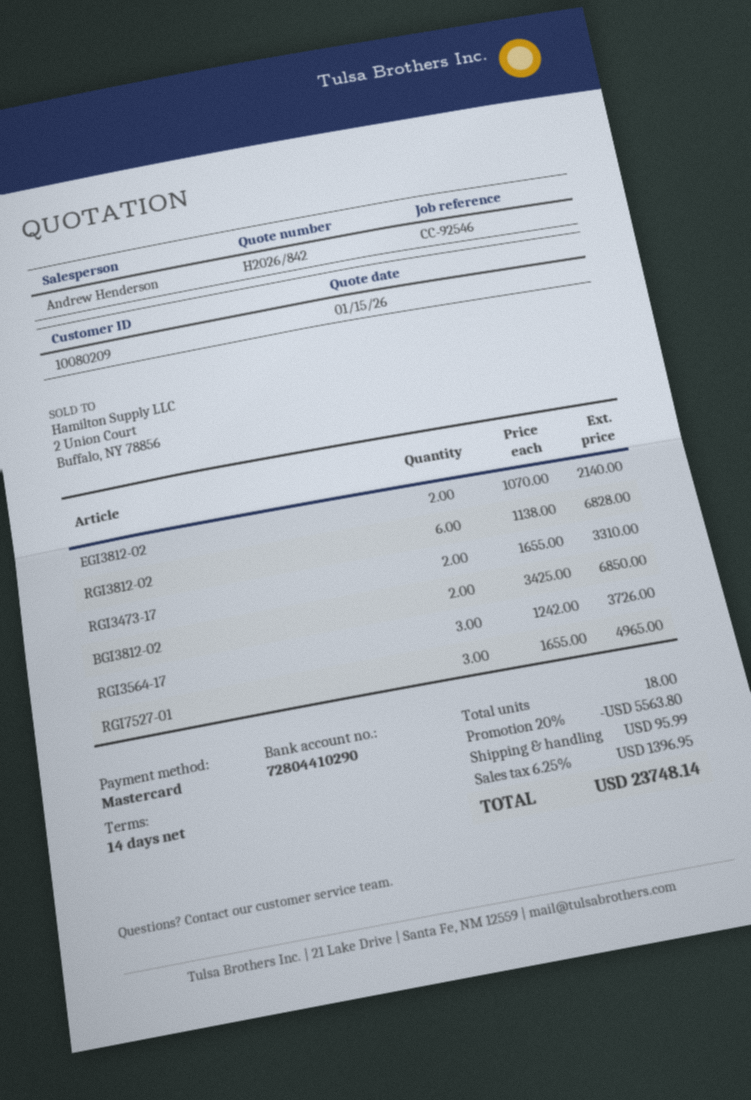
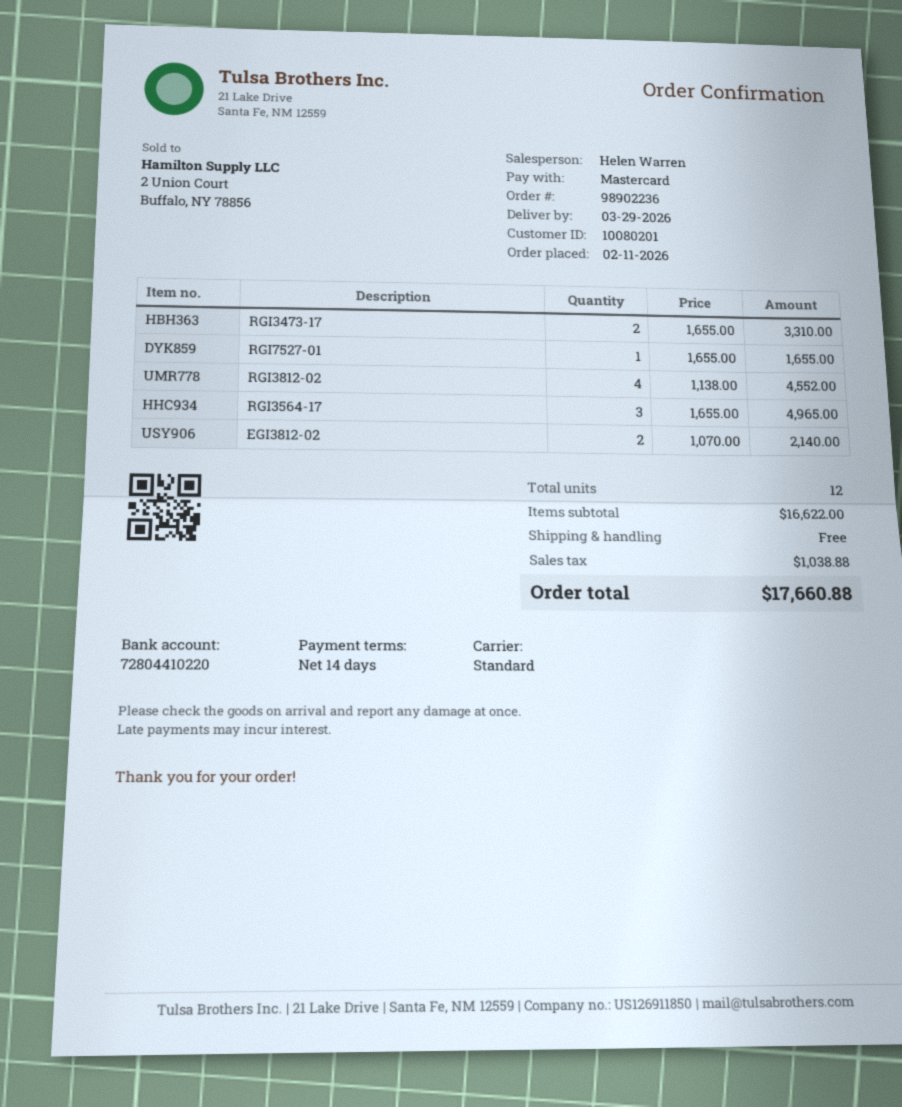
customer number: 10080209 -> 10080201
sales rep: Andrew Henderson -> Helen Warren
bank account: 72804410290 -> 72804410220
RGI3812-02: 6 x 1138.00 = 6828.00 -> 4 x 1138.00 = 4552.00
BGI3812-02: 2 x 3425.00 = 6850.00 -> none
RGI3564-17: 3 x 1242.00 = 3726.00 -> 3 x 1655.00 = 4965.00
RGI7527-01: 3 x 1655.00 = 4965.00 -> 1 x 1655.00 = 1655.00
total quantity: 18 -> 12
discount: 20% = 5563.80 -> none
shipping: 95.99 -> 0.00
tax: 1396.95 -> 1038.88
total: 23748.14 -> 17660.88

